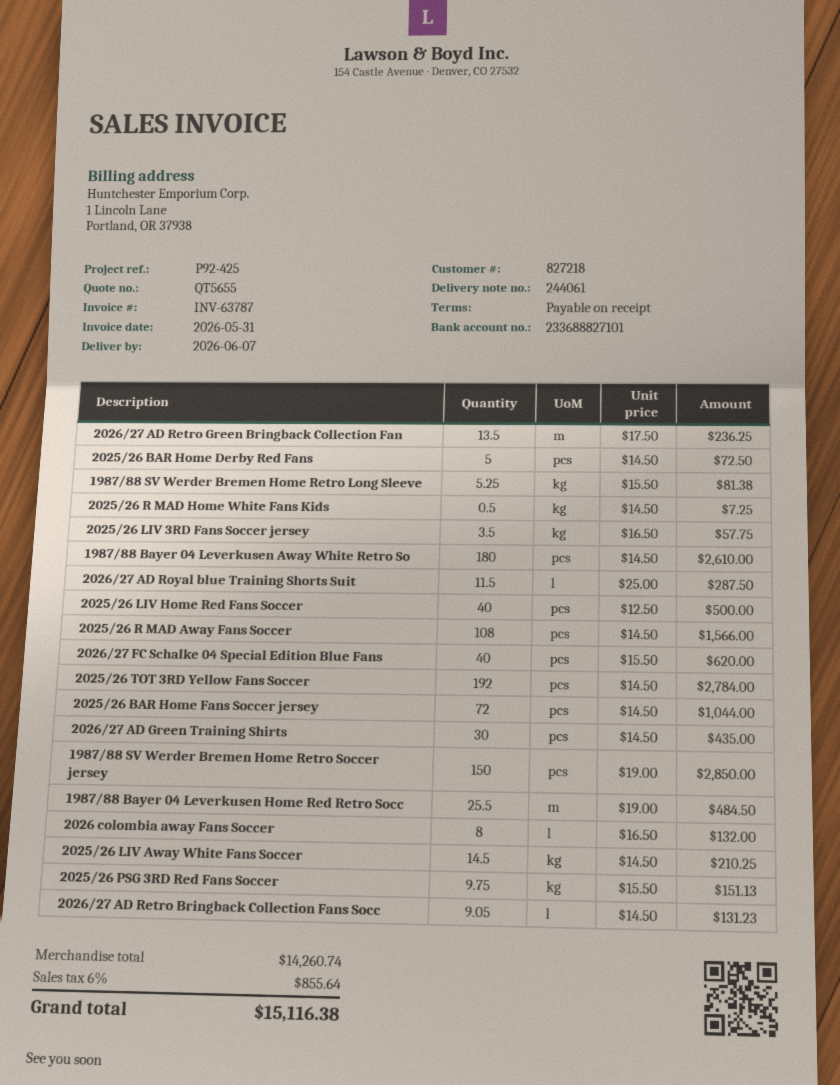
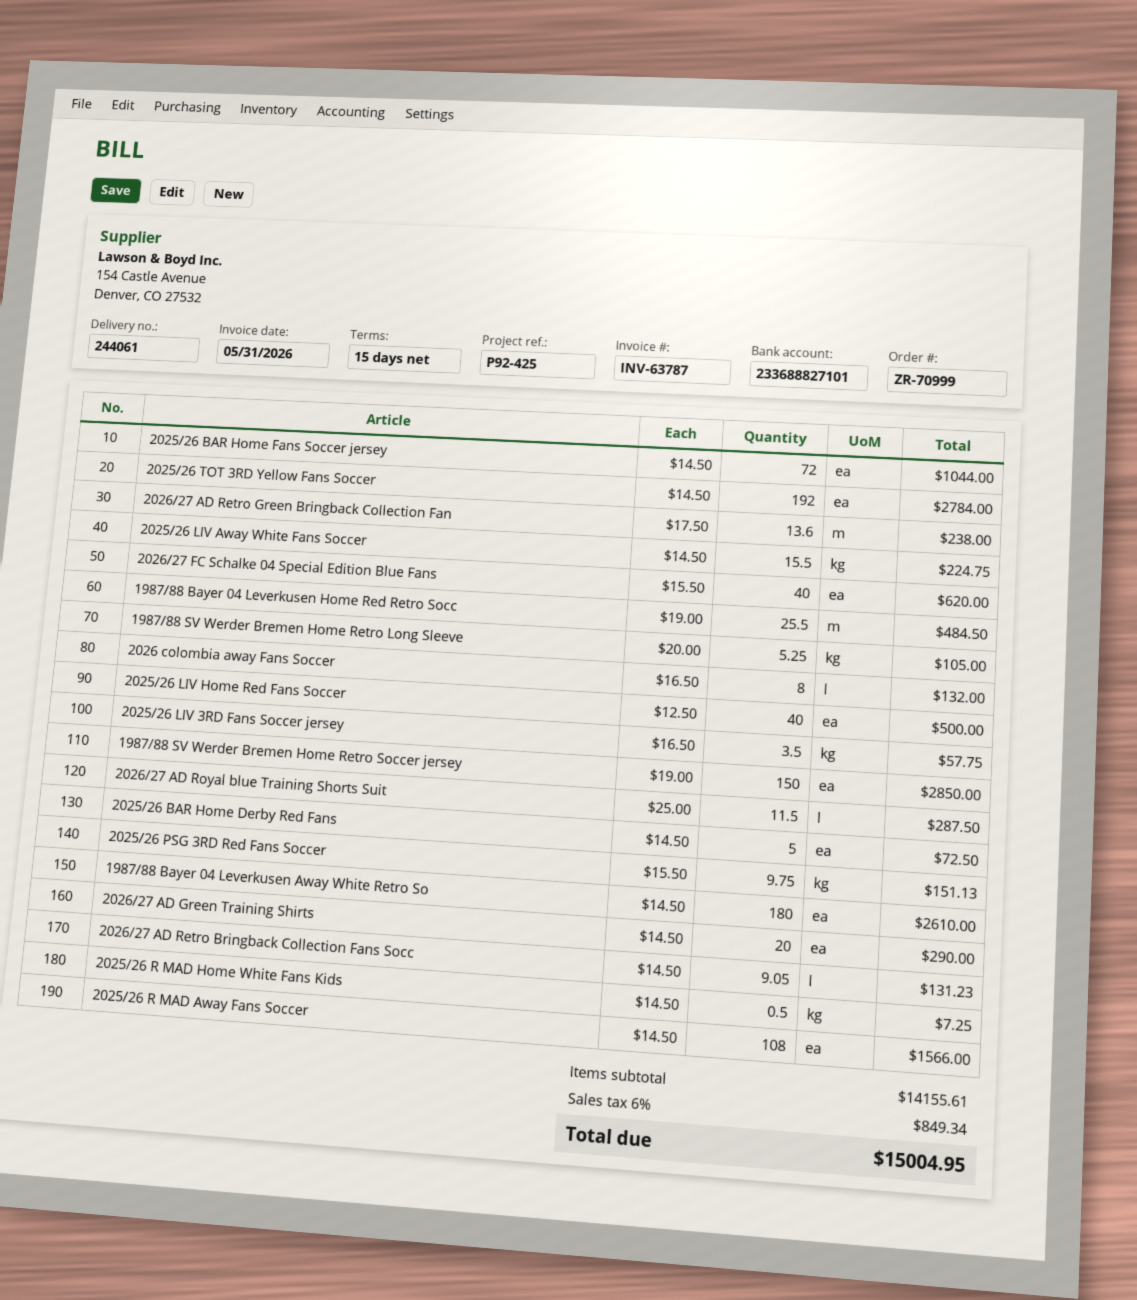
payment terms: on receipt -> 15 days
2026/27 AD Retro Green Bringback Collection Fan: 13.5 x 17.50 = 236.25 -> 13.6 x 17.50 = 238.00
1987/88 SV Werder Bremen Home Retro Long Sleeve: 5.25 x 15.50 = 81.38 -> 5.25 x 20.00 = 105.00
2026/27 AD Green Training Shirts: 30 x 14.50 = 435.00 -> 20 x 14.50 = 290.00
2025/26 LIV Away White Fans Soccer: 14.5 x 14.50 = 210.25 -> 15.5 x 14.50 = 224.75
subtotal: 14260.74 -> 14155.61
tax: 6% = 855.64 -> 6% = 849.34
total: 15116.38 -> 15004.95

